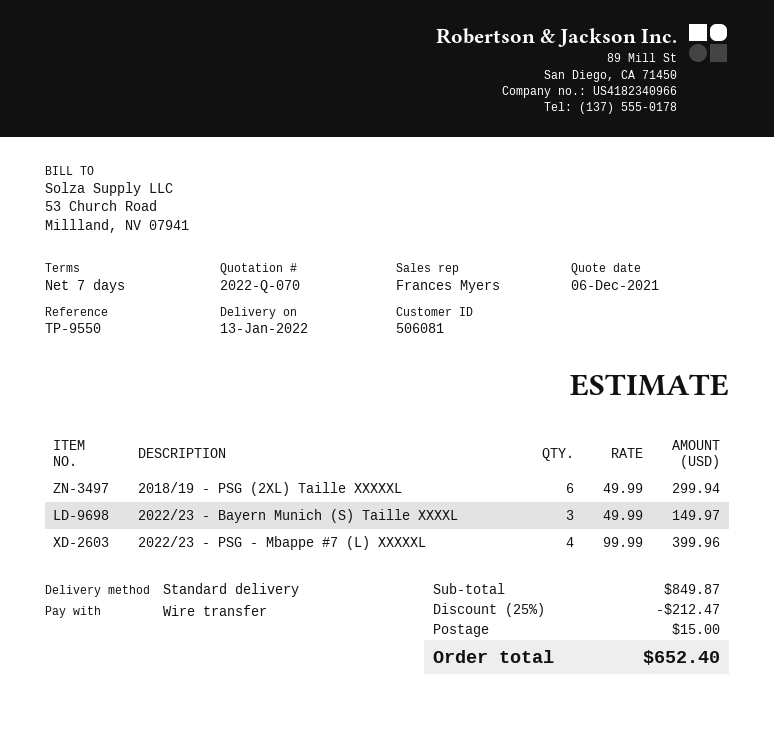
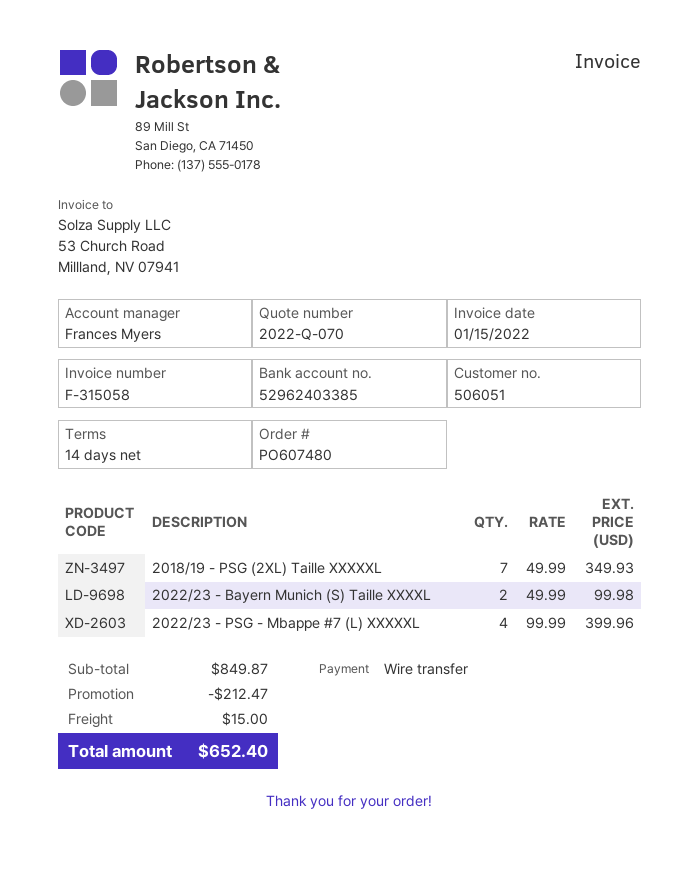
payment terms: 7 days -> 14 days
customer number: 506081 -> 506051
2018/19 - PSG (2XL) Taille XXXXXL: 6 x 49.99 = 299.94 -> 7 x 49.99 = 349.93
2022/23 - Bayern Munich (S) Taille XXXXL: 3 x 49.99 = 149.97 -> 2 x 49.99 = 99.98

